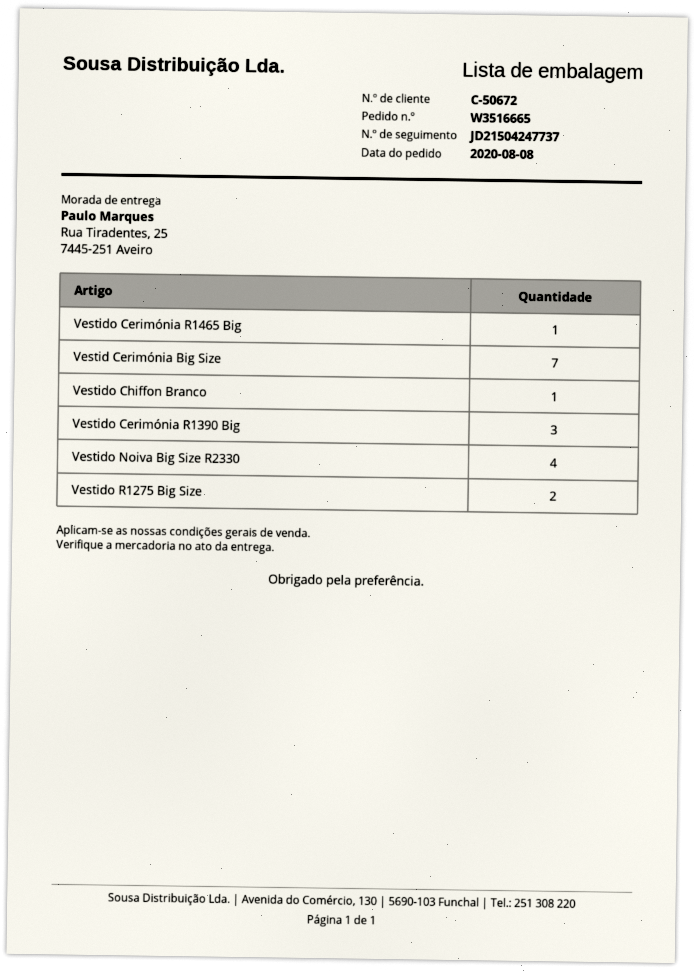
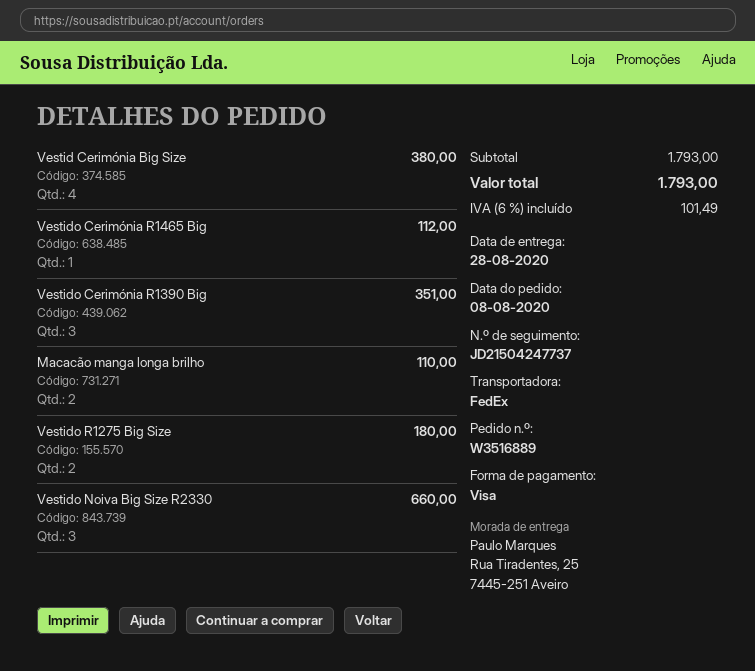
order number: W3516665 -> W3516889
Vestid Cerimónia Big Size: 7 -> 4
Vestido Chiffon Branco: 1 -> none
Vestido Noiva Big Size R2330: 4 -> 3
Macacão manga longa brilho: none -> 2

